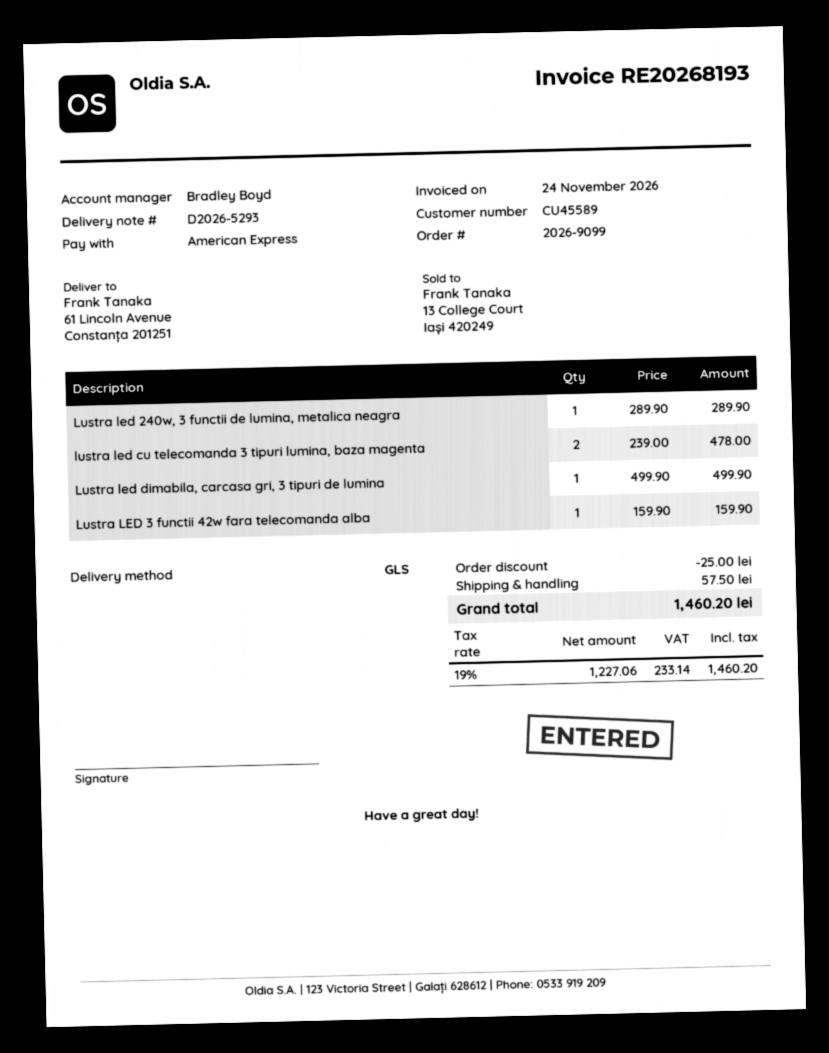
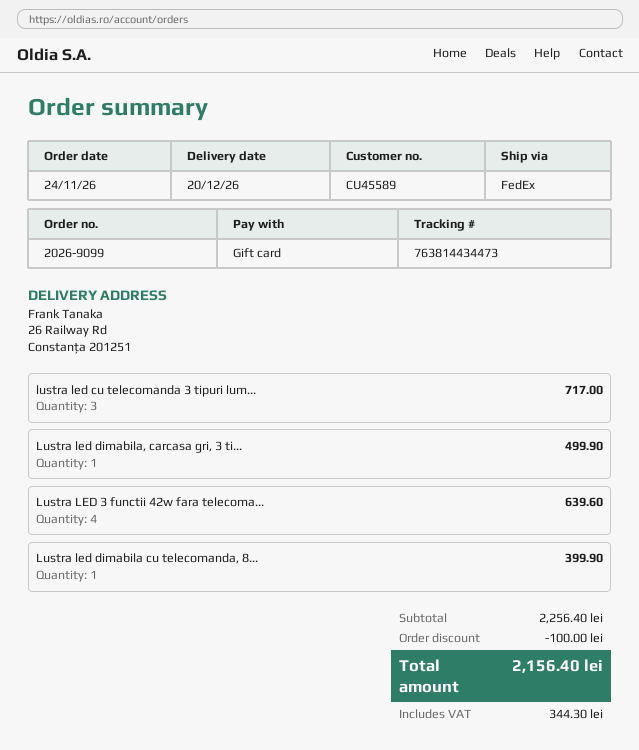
payment method: American Express -> gift card
shipping method: GLS -> FedEx
ship to: 61 Lincoln Avenue, Constanța 201251 -> 26 Railway Rd, Constanța 201251
Lustra led 240w, 3 functii de lumina, metalica neagra: 1 for 289.90 -> none
lustra led cu telecomanda 3 tipuri lumina, baza magenta: 2 for 478.00 -> 3 for 717.00
Lustra LED 3 functii 42w fara telecomanda alba: 1 for 159.90 -> 4 for 639.60
Lustra led dimabila cu telecomanda, 8...: none -> 1 for 399.90
discount: 25.00 -> 100.00
shipping: 57.50 -> none
tax: 233.14 -> 344.30
total: 1460.20 -> 2156.40

